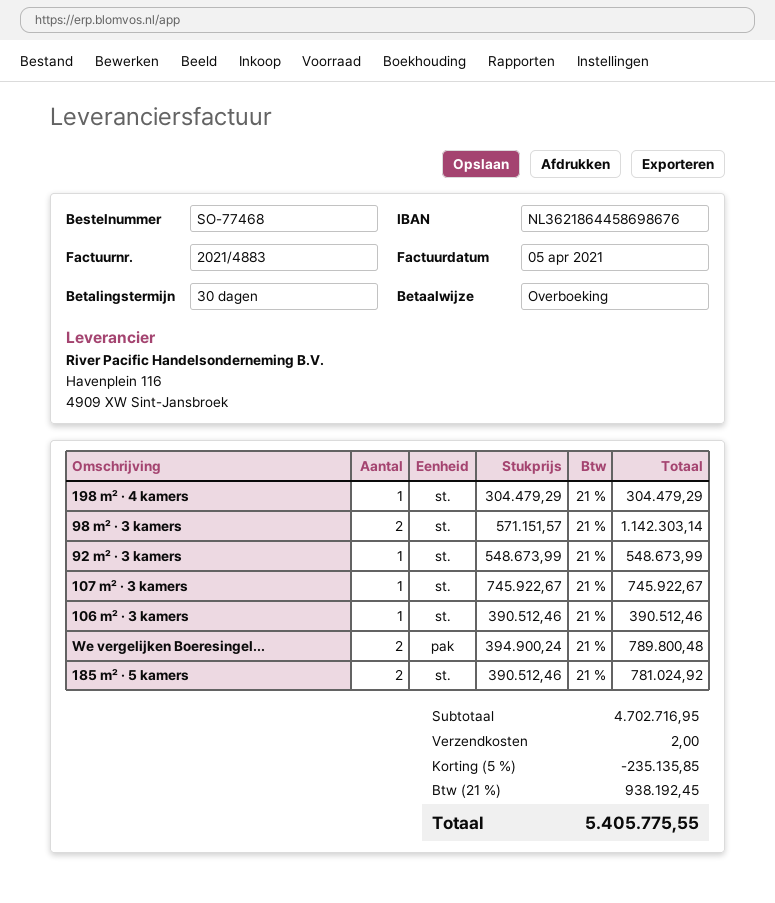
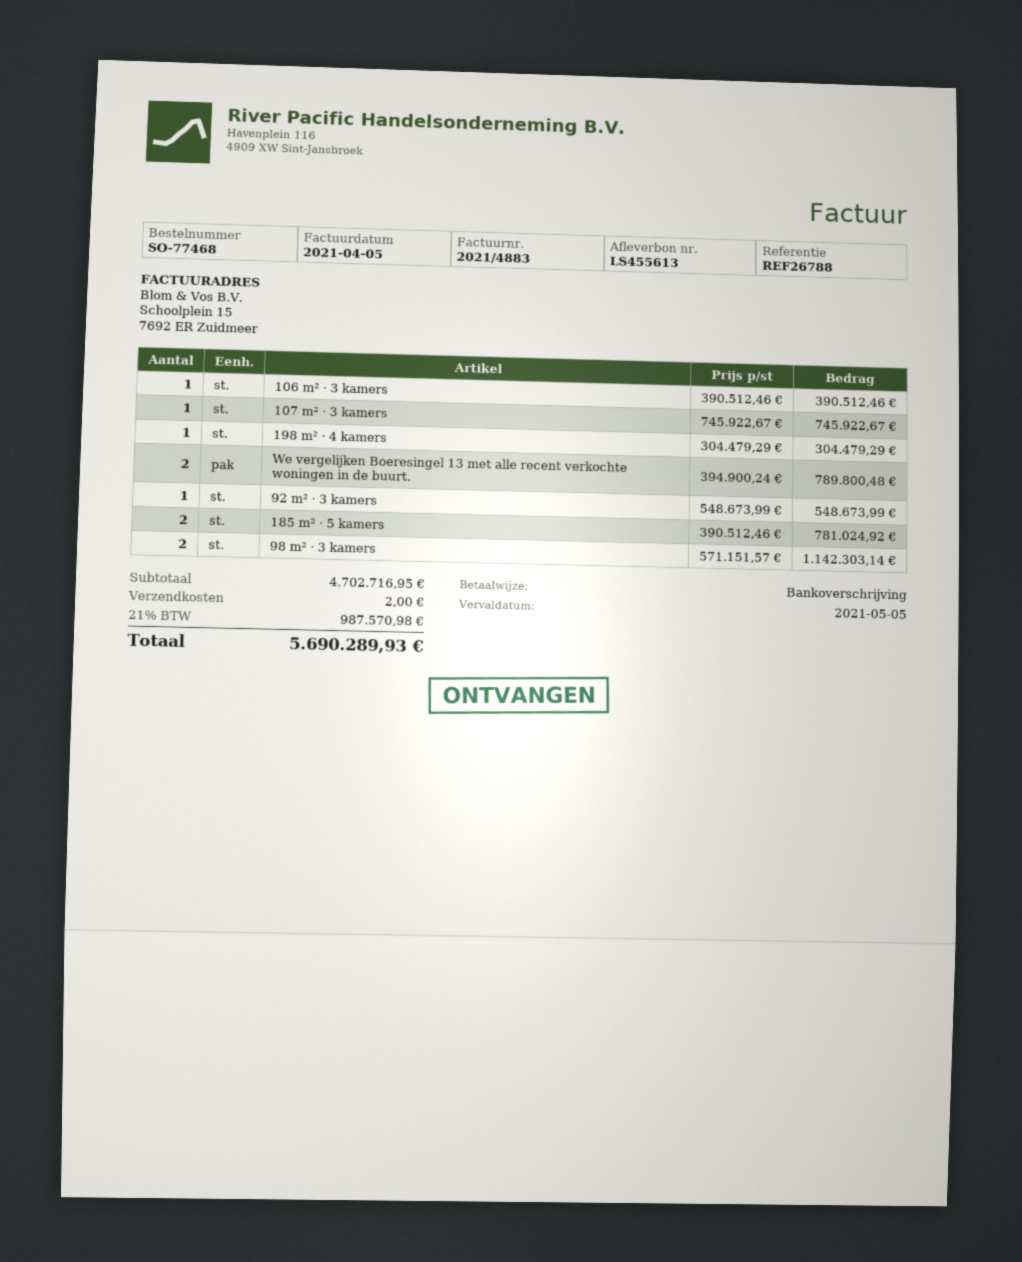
discount: 5% = 235135.85 -> none
tax: 21% = 938192.45 -> 21% = 987570.98
total: 5405775.55 -> 5690289.93

